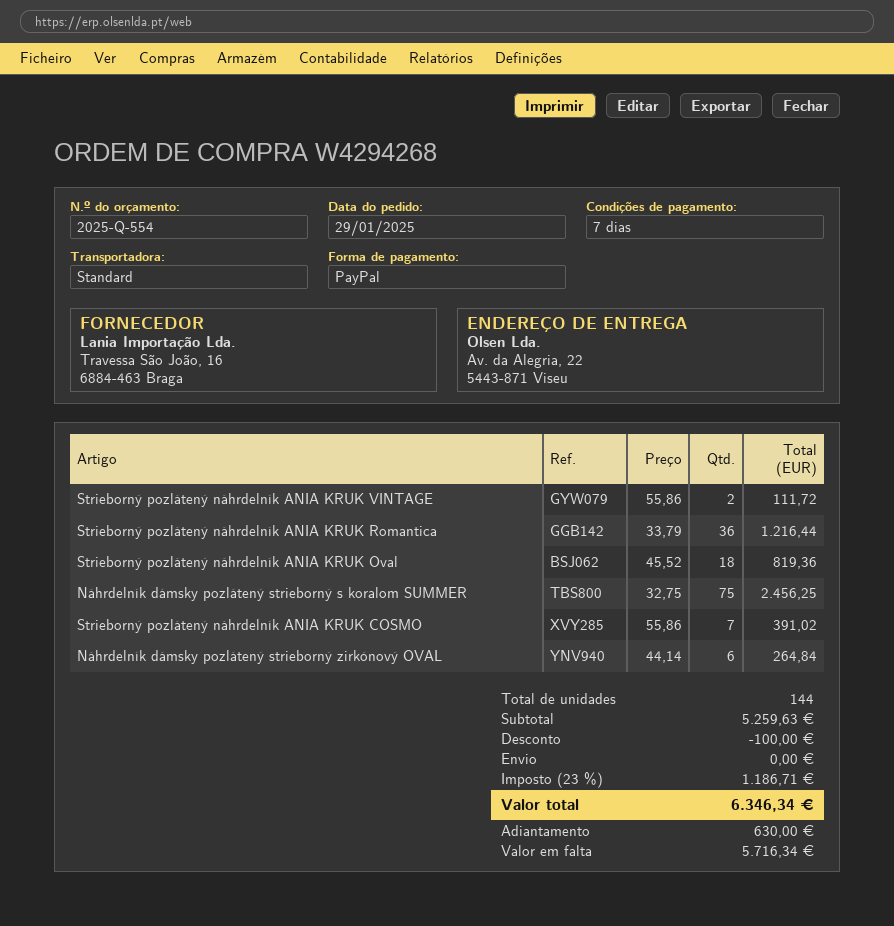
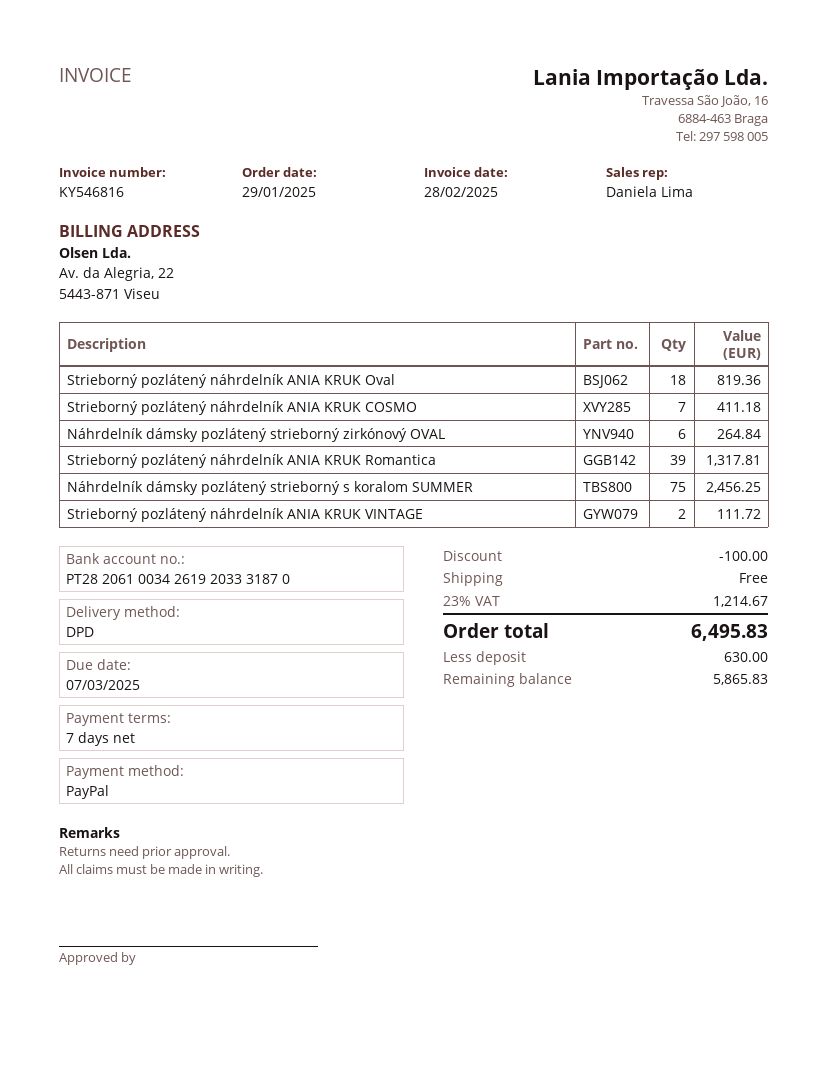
shipping method: standard -> DPD
Strieborný pozlátený náhrdelník ANIA KRUK Romantica: 36 for 1216.44 -> 39 for 1317.81
Strieborný pozlátený náhrdelník ANIA KRUK COSMO: 7 for 391.02 -> 7 for 411.18
tax: 23% = 1186.71 -> 23% = 1214.67
total: 6346.34 -> 6495.83
balance: 5716.34 -> 5865.83

